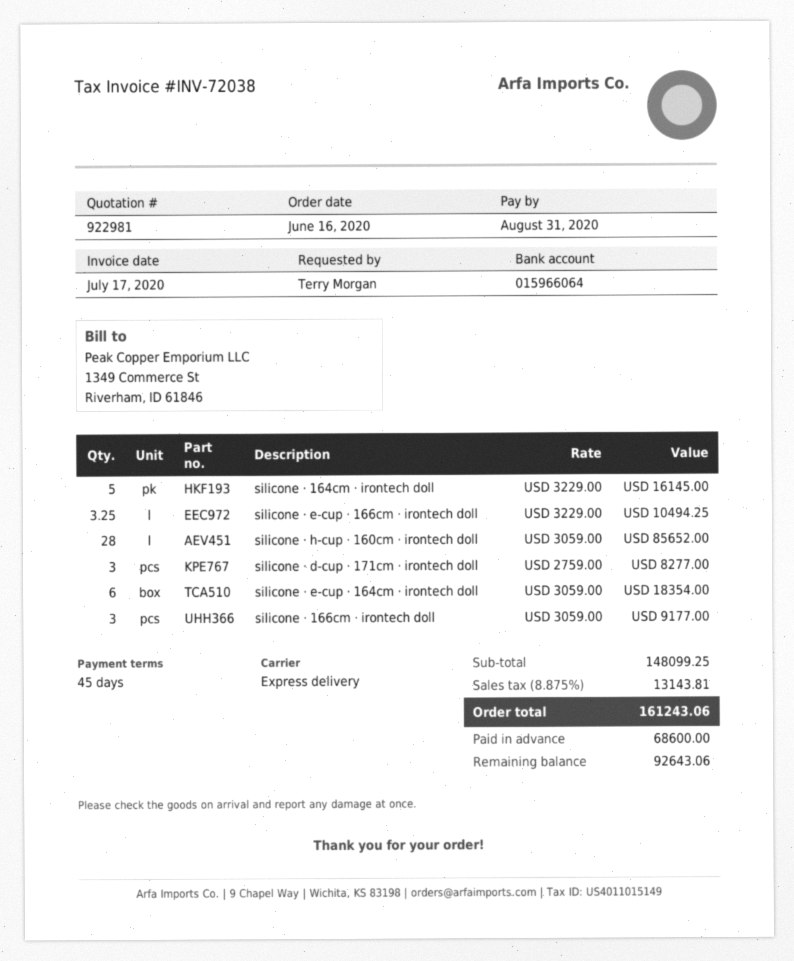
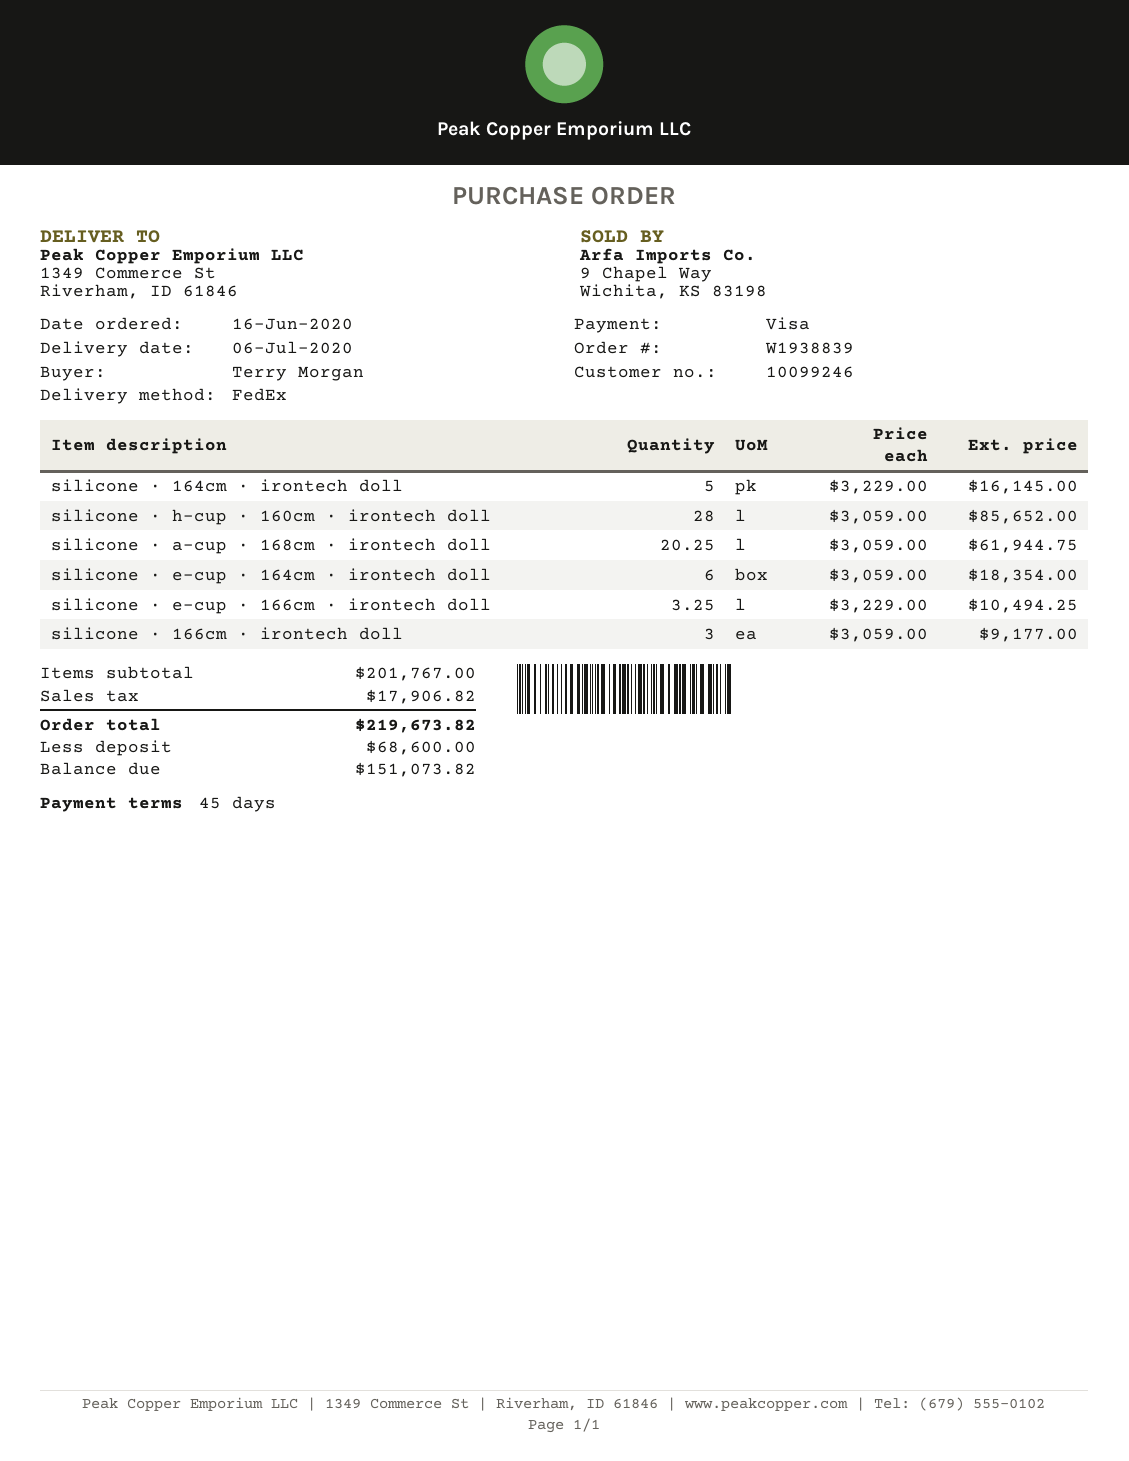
shipping method: express -> FedEx
silicone · d-cup · 171cm · irontech doll: 3 x 2759.00 = 8277.00 -> none
silicone · a-cup · 168cm · irontech doll: none -> 20.25 x 3059.00 = 61944.75
subtotal: 148099.25 -> 201767.00
tax: 13143.81 -> 17906.82
total: 161243.06 -> 219673.82
balance: 92643.06 -> 151073.82

